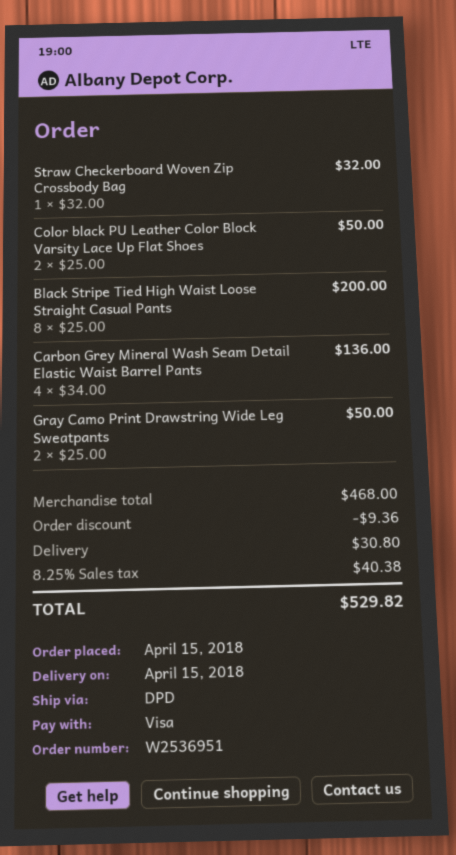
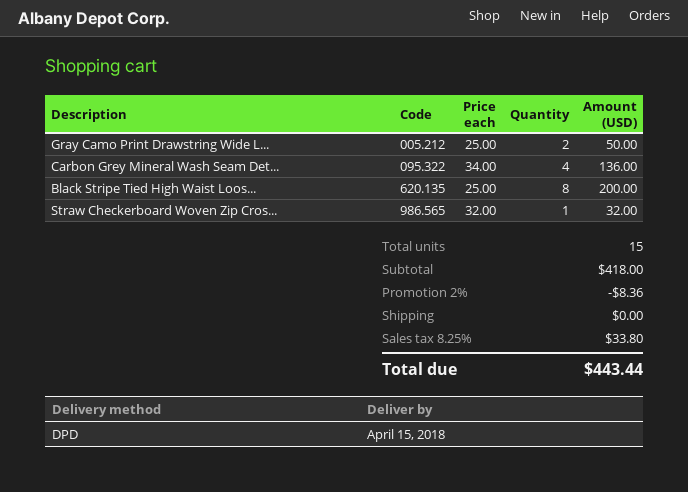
Color black PU Leather Color Block Varsity Lace Up Flat Shoes: 2 x 25.00 = 50.00 -> none
subtotal: 468.00 -> 418.00
discount: 9.36 -> 8.36
shipping: 30.80 -> 0.00
tax: 8.25% = 40.38 -> 8.25% = 33.80
total: 529.82 -> 443.44

